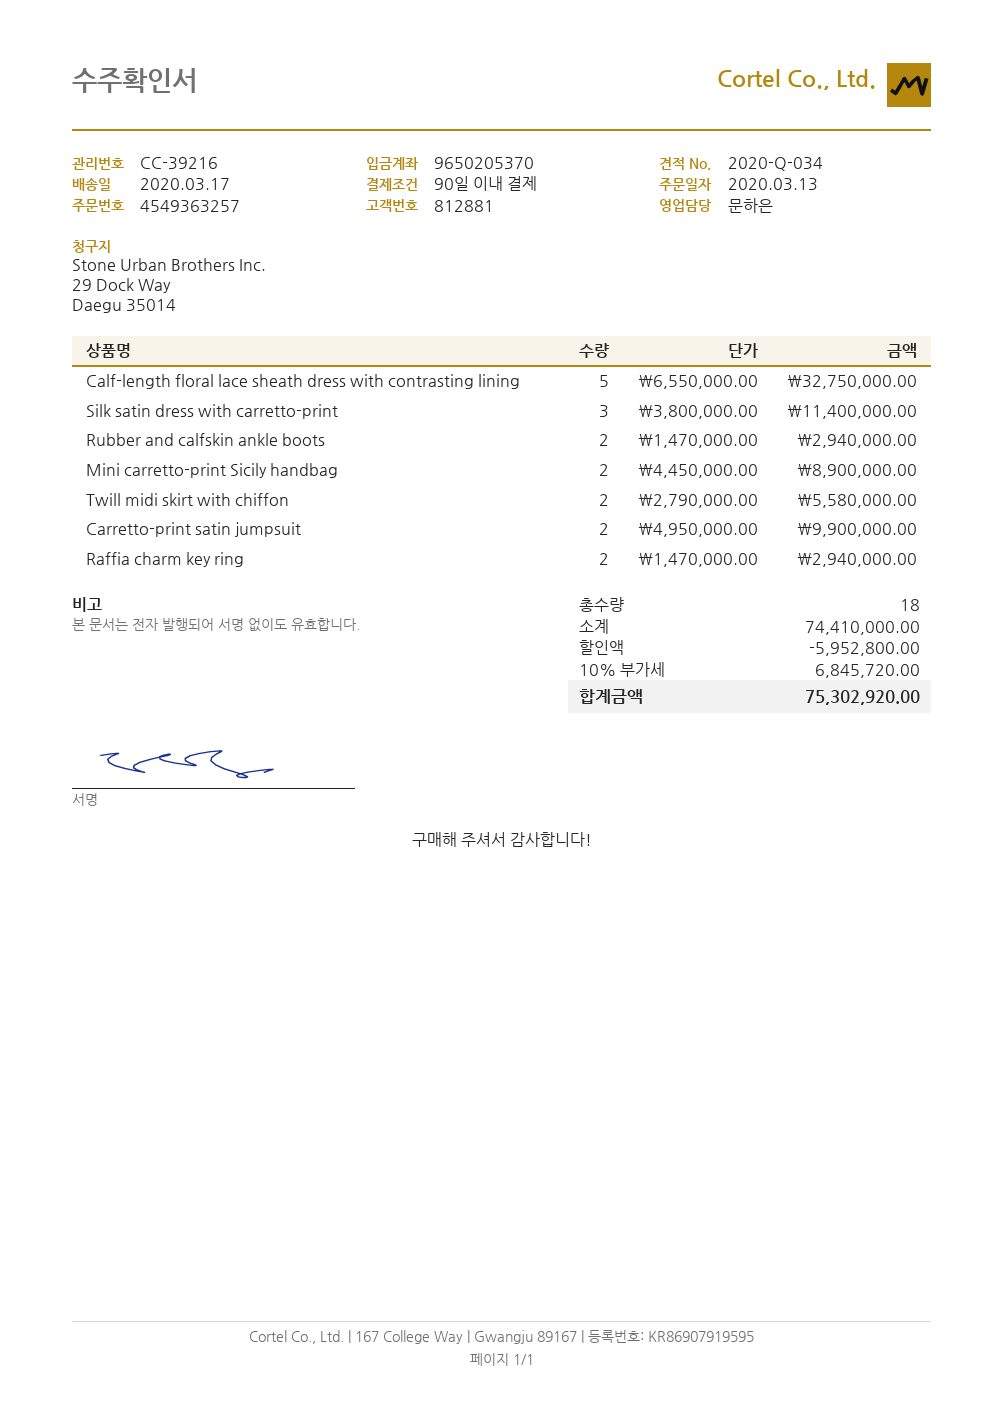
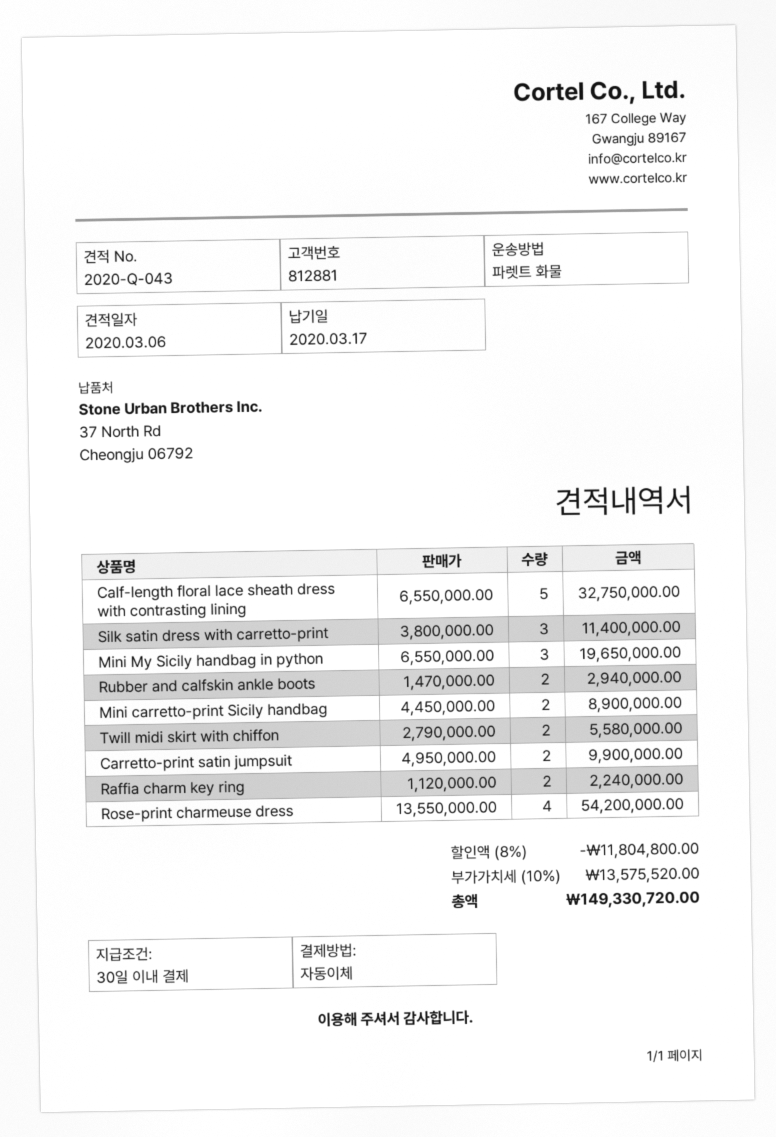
quote number: 2020-Q-034 -> 2020-Q-043
payment terms: 90 days -> 30 days
Raffia charm key ring: 2 x 1470000.00 = 2940000.00 -> 2 x 1120000.00 = 2240000.00
Mini My Sicily handbag in python: none -> 3 x 6550000.00 = 19650000.00
Rose-print charmeuse dress: none -> 4 x 13550000.00 = 54200000.00
discount: 5952800.00 -> 11804800.00
tax: 10% = 6845720.00 -> 10% = 13575520.00
total: 75302920.00 -> 149330720.00

